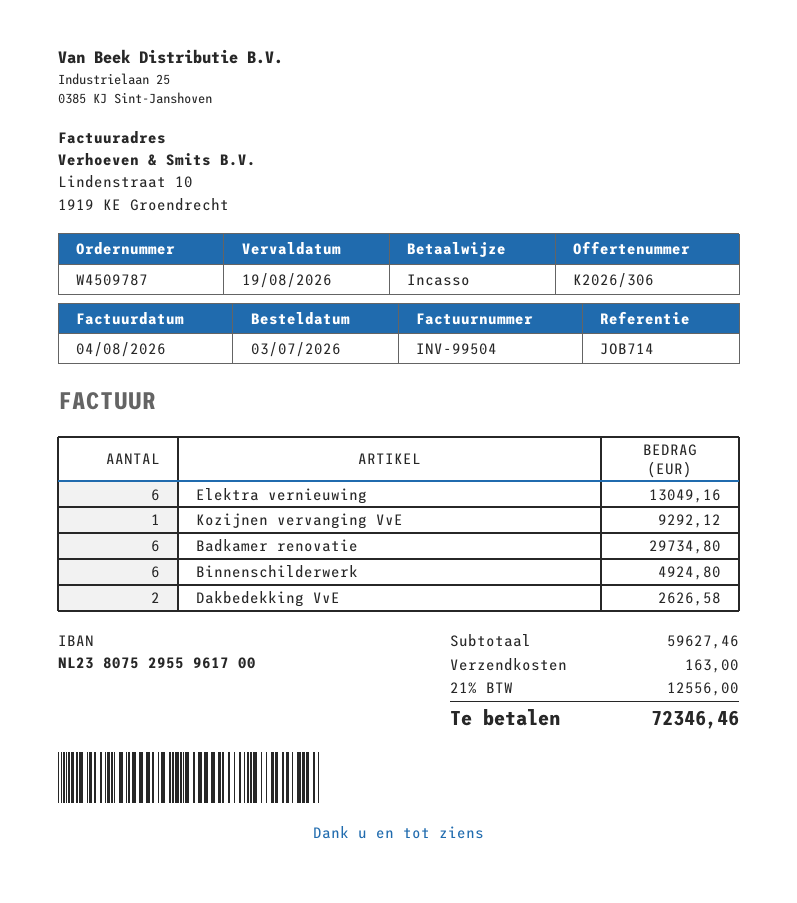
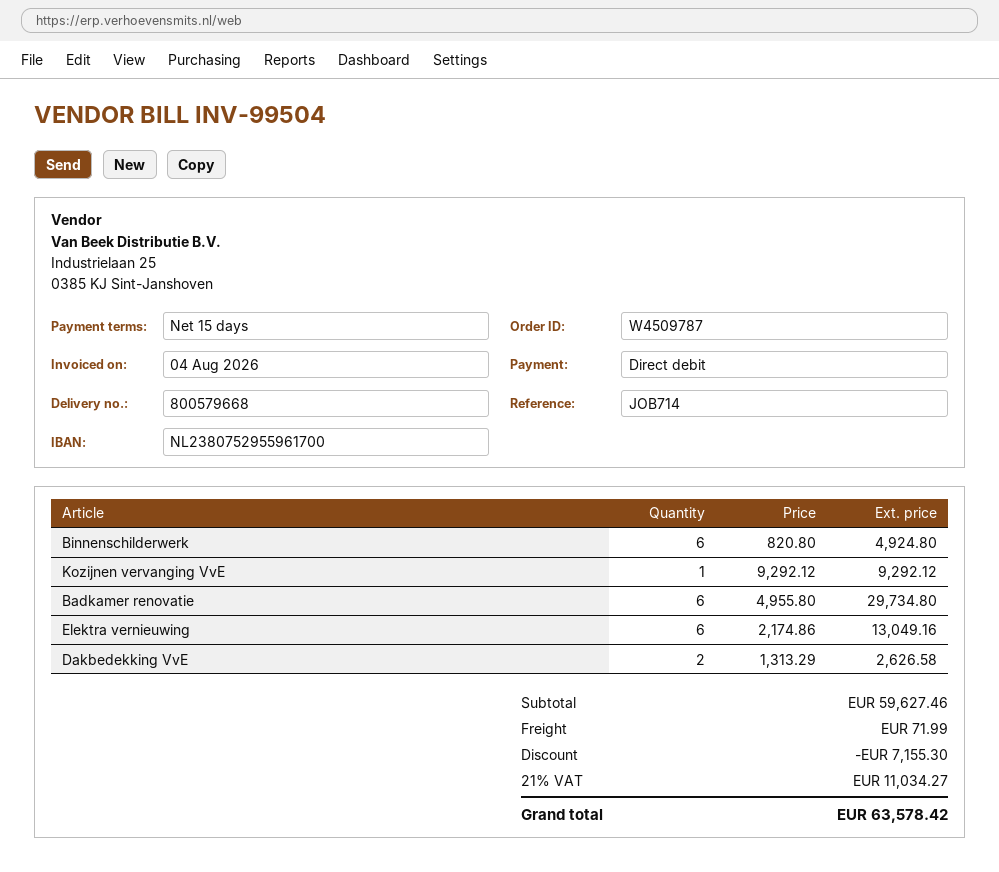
discount: none -> 7155.30
shipping: 163.00 -> 71.99
tax: 21% = 12556.00 -> 21% = 11034.27
total: 72346.46 -> 63578.42

